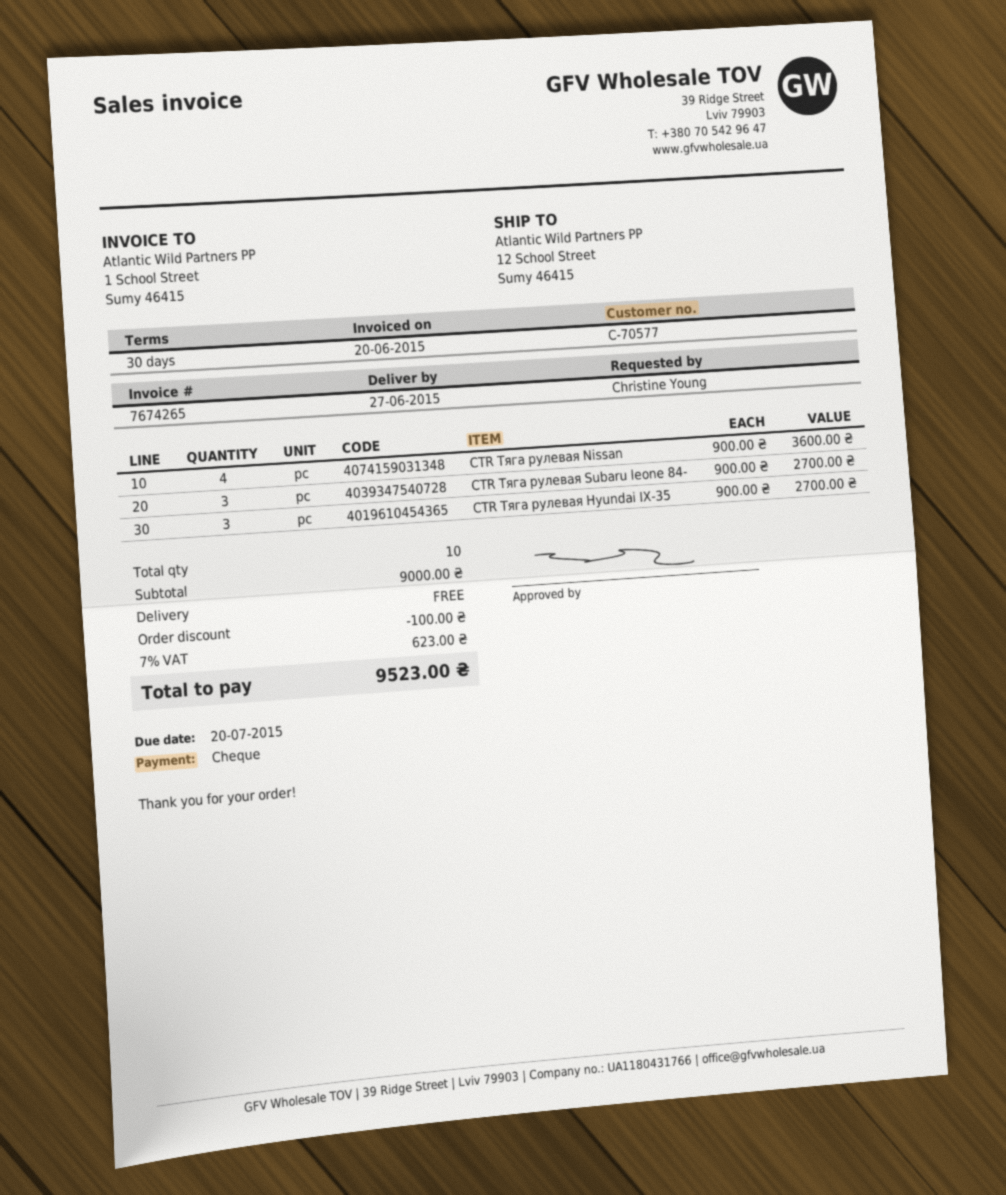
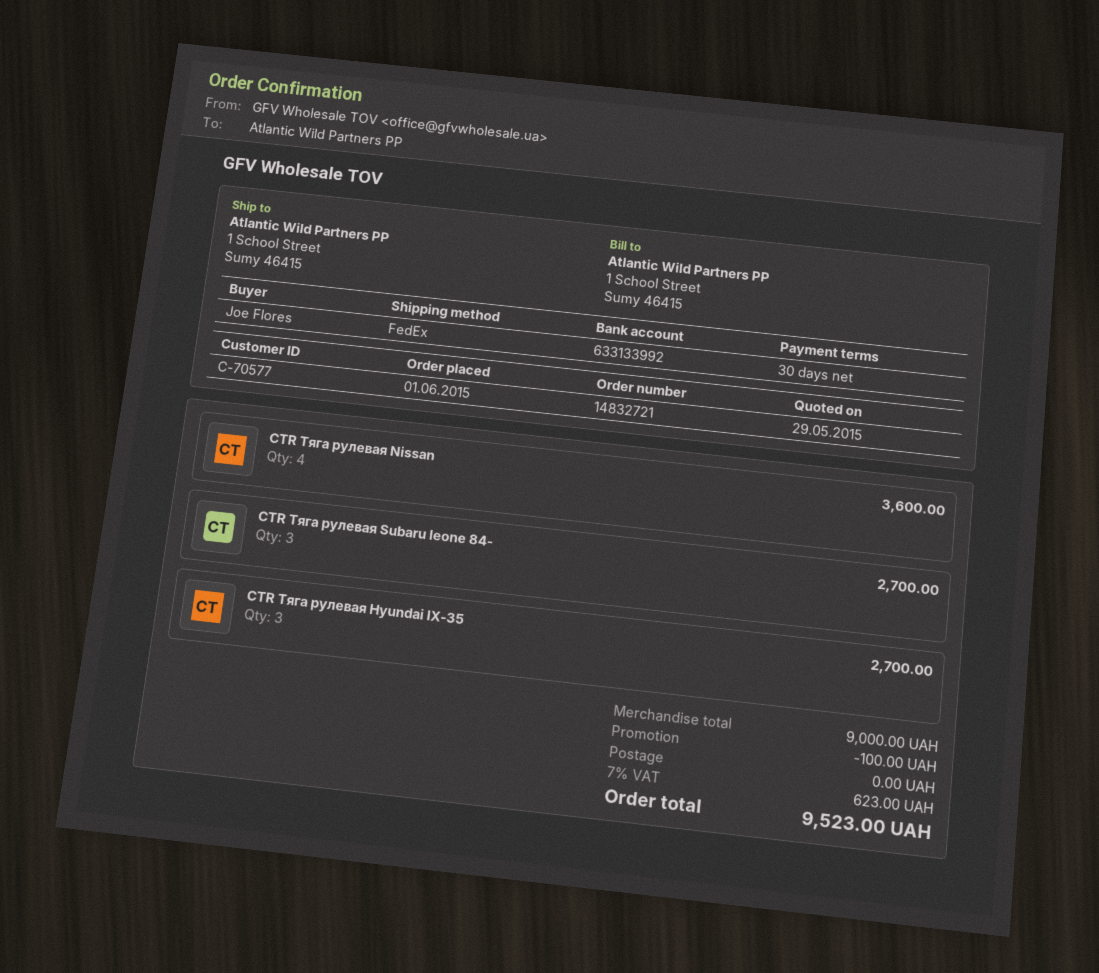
ordered by: Christine Young -> Joe Flores
ship to: 12 School Street, Sumy 46415 -> 1 School Street, Sumy 46415

